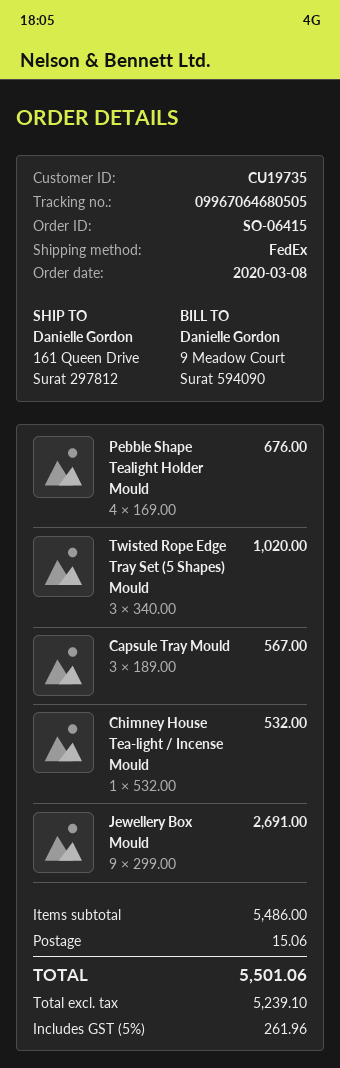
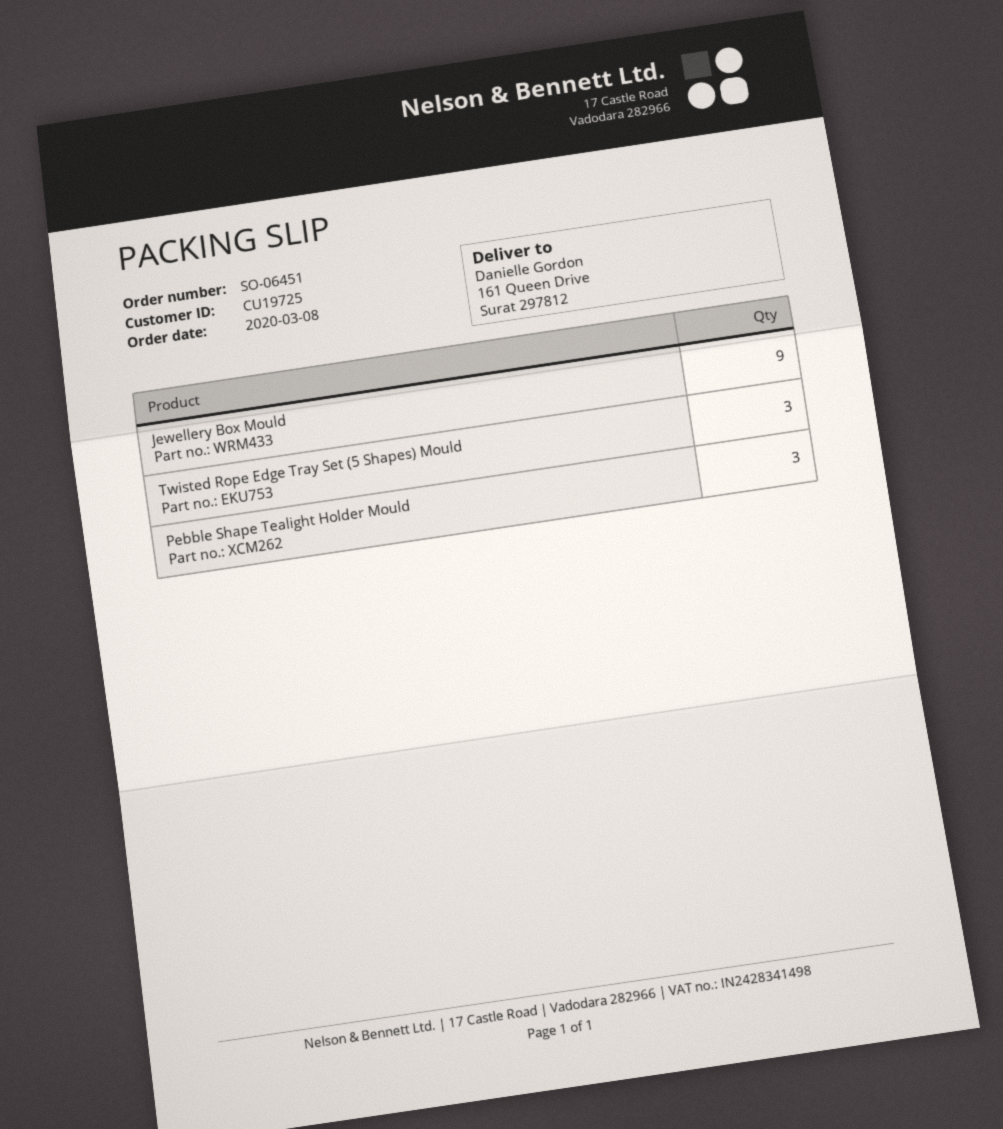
order number: SO-06415 -> SO-06451
customer number: CU19735 -> CU19725
Pebble Shape Tealight Holder Mould: 4 -> 3
Capsule Tray Mould: 3 -> none
Chimney House Tea-light / Incense Mould: 1 -> none

